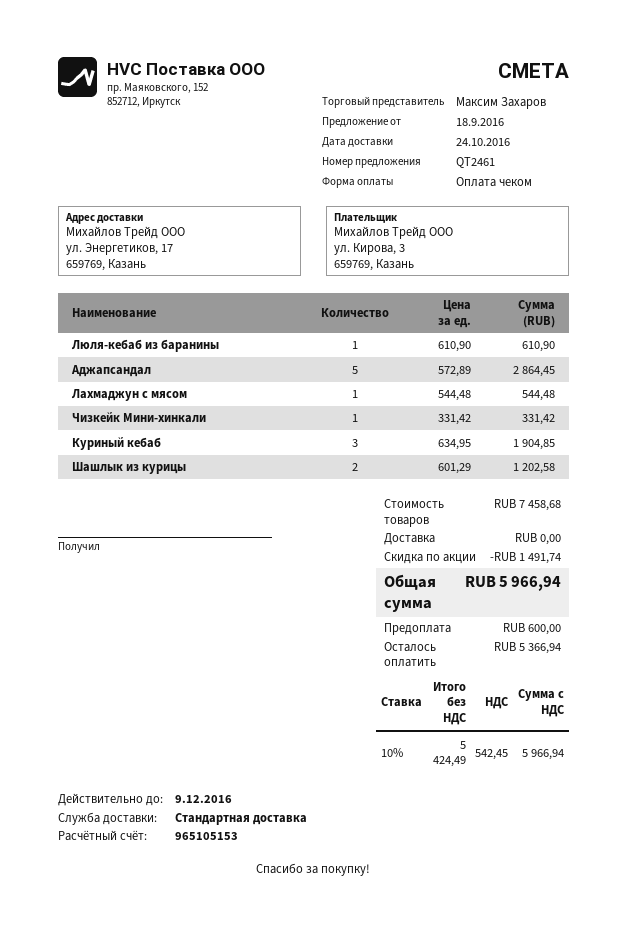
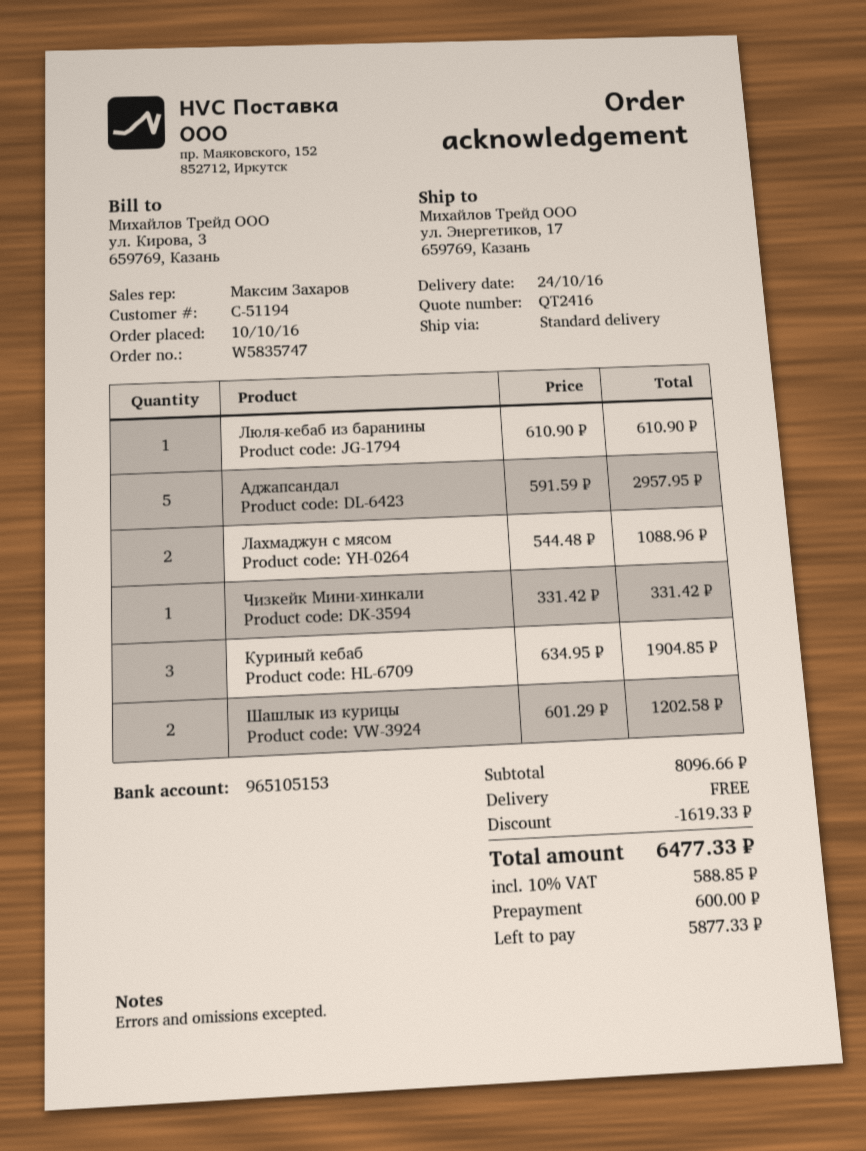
quote number: QT2461 -> QT2416
Аджапсандал: 5 x 572.89 = 2864.45 -> 5 x 591.59 = 2957.95
Лахмаджун с мясом: 1 x 544.48 = 544.48 -> 2 x 544.48 = 1088.96
subtotal: 7458.68 -> 8096.66
discount: 1491.74 -> 1619.33
tax: 10% = 542.45 -> 10% = 588.85
total: 5966.94 -> 6477.33
balance: 5366.94 -> 5877.33

